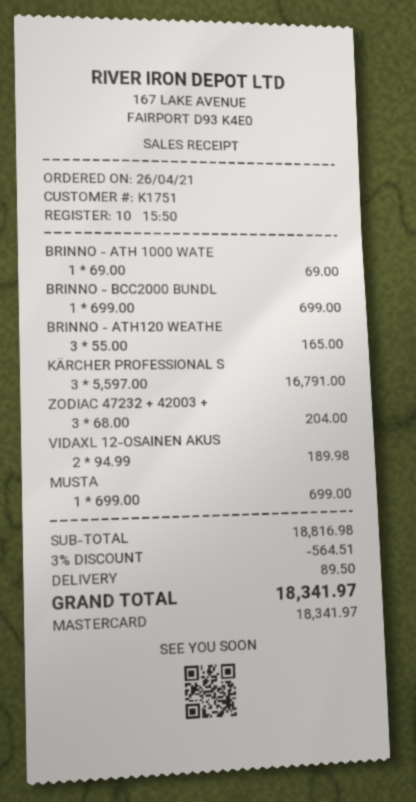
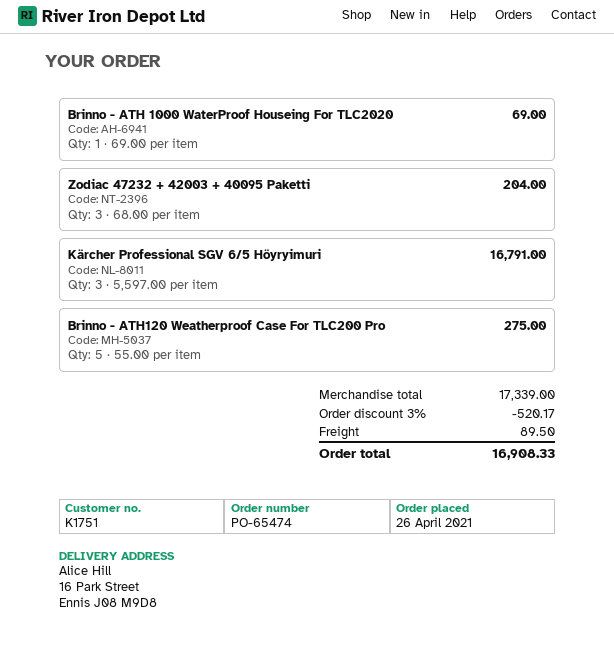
BRINNO - BCC2000 BUNDL: 1 x 699.00 = 699.00 -> none
BRINNO - ATH120 WEATHE: 3 x 55.00 = 165.00 -> 5 x 55.00 = 275.00
VIDAXL 12-OSAINEN AKUS: 2 x 94.99 = 189.98 -> none
MUSTA: 1 x 699.00 = 699.00 -> none
subtotal: 18816.98 -> 17339.00
discount: 3% = 564.51 -> 3% = 520.17
total: 18341.97 -> 16908.33

